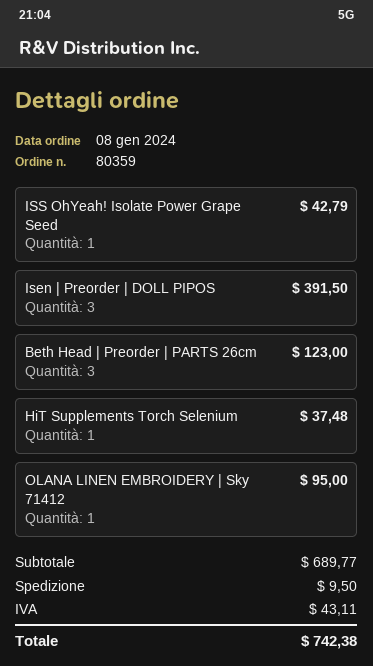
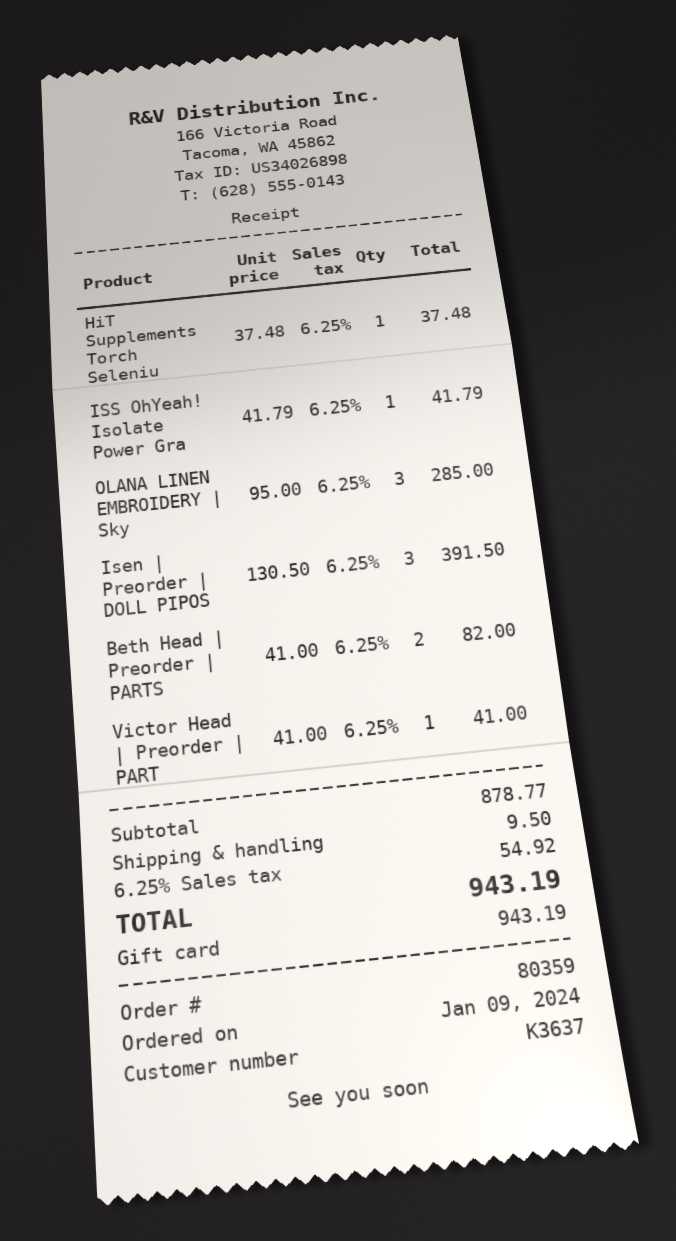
order date: 2024-01-08 -> 2024-01-09
ISS OhYeah! Isolate Power Grape Seed: 1 for 42.79 -> 1 for 41.79
Beth Head | Preorder | PARTS 26cm: 3 for 123.00 -> 2 for 82.00
OLANA LINEN EMBROIDERY | Sky 71412: 1 for 95.00 -> 3 for 285.00
Victor Head | Preorder | PART: none -> 1 for 41.00
subtotal: 689.77 -> 878.77
tax: 43.11 -> 54.92
total: 742.38 -> 943.19

